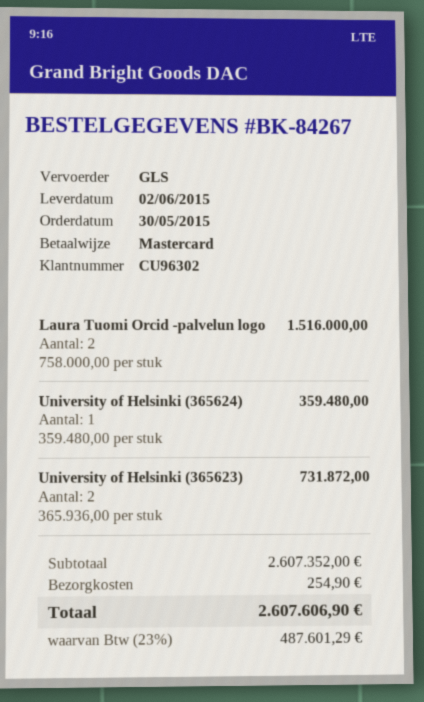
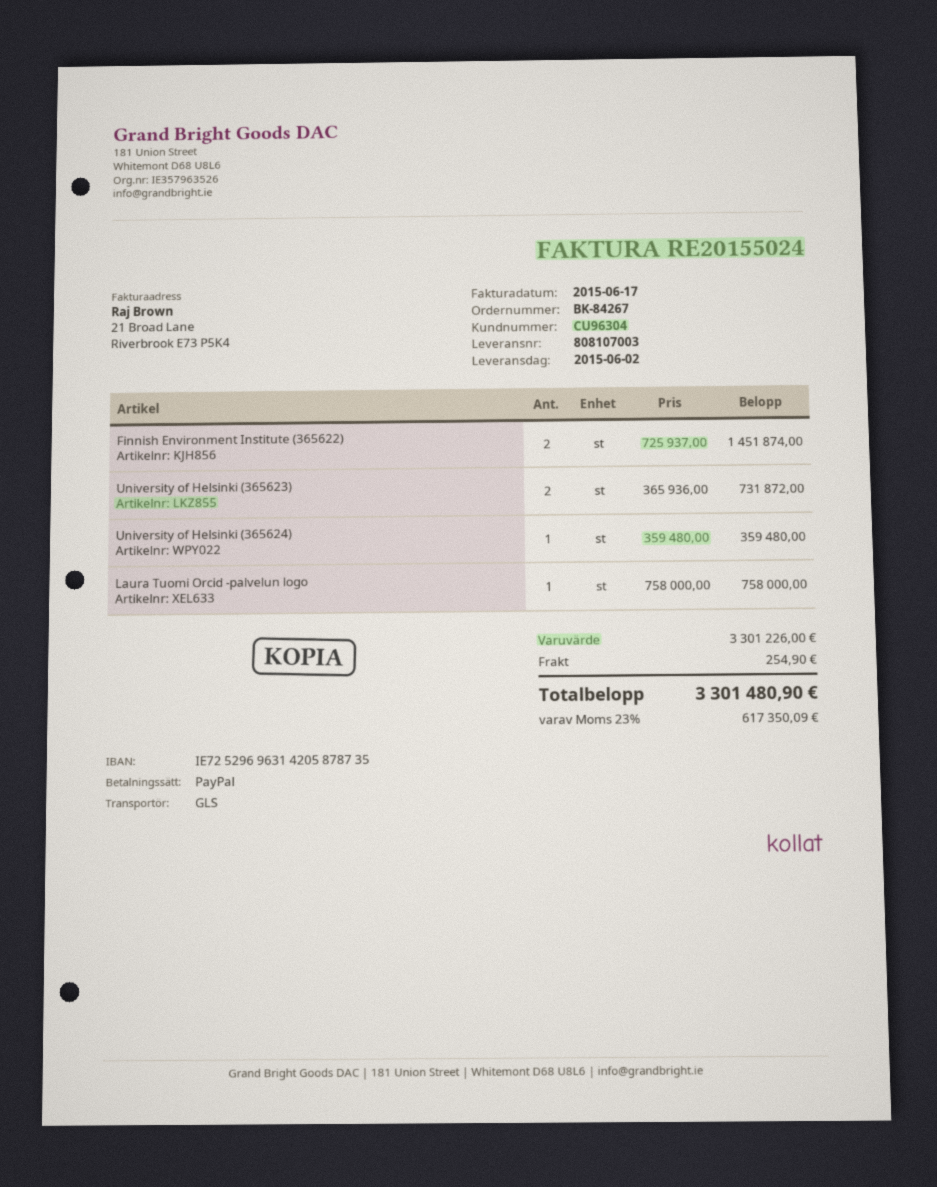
customer number: CU96302 -> CU96304
payment method: Mastercard -> PayPal
Laura Tuomi Orcid -palvelun logo: 2 x 758000.00 = 1516000.00 -> 1 x 758000.00 = 758000.00
Finnish Environment Institute (365622): none -> 2 x 725937.00 = 1451874.00
subtotal: 2607352.00 -> 3301226.00
tax: 23% = 487601.29 -> 23% = 617350.09
total: 2607606.90 -> 3301480.90

